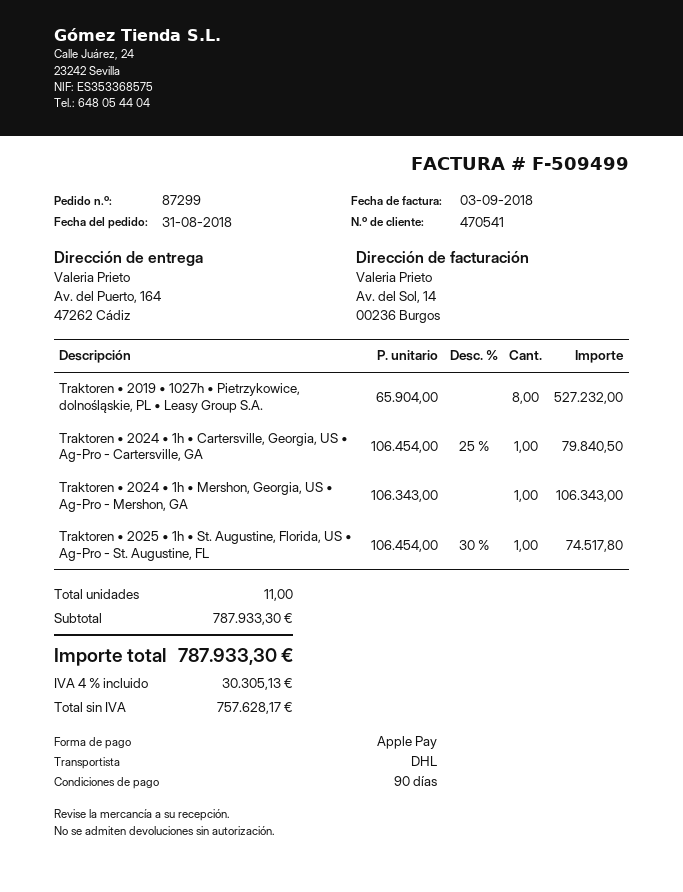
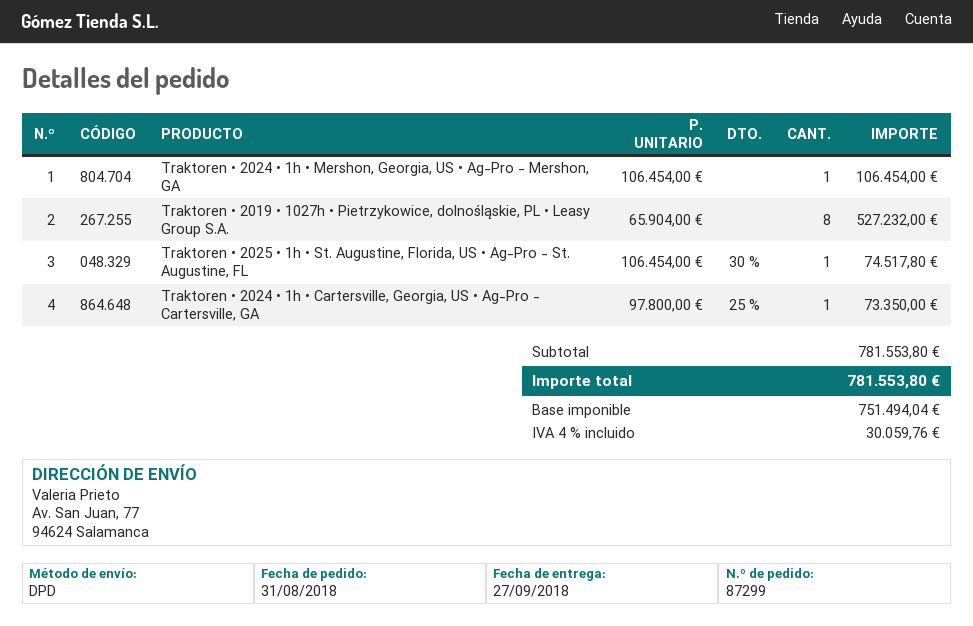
shipping method: DHL -> DPD
ship to: Av. del Puerto, 164, 47262 Cádiz -> Av. San Juan, 77, 94624 Salamanca
Traktoren • 2024 • 1h • Cartersville, Georgia, US • Ag-Pro - Cartersville, GA: 1 x 106454.00 - 25% = 79840.50 -> 1 x 97800.00 - 25% = 73350.00
Traktoren • 2024 • 1h • Mershon, Georgia, US • Ag-Pro - Mershon, GA: 1 x 106343.00 = 106343.00 -> 1 x 106454.00 = 106454.00
subtotal: 787933.30 -> 781553.80
net: 757628.17 -> 751494.04
tax: 4% = 30305.13 -> 4% = 30059.76
total: 787933.30 -> 781553.80

